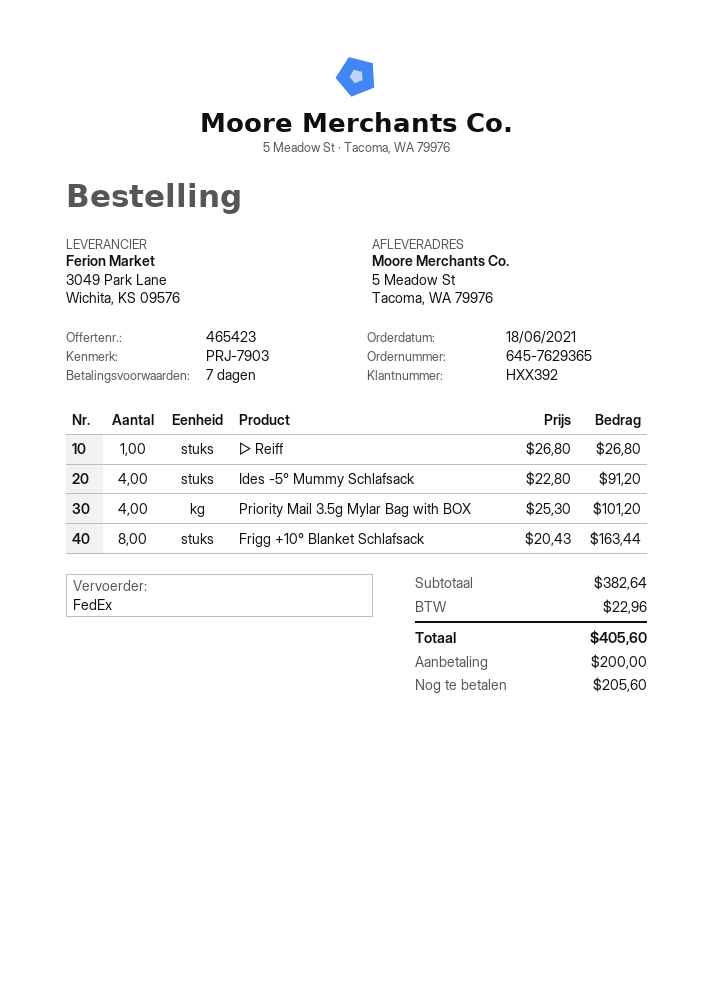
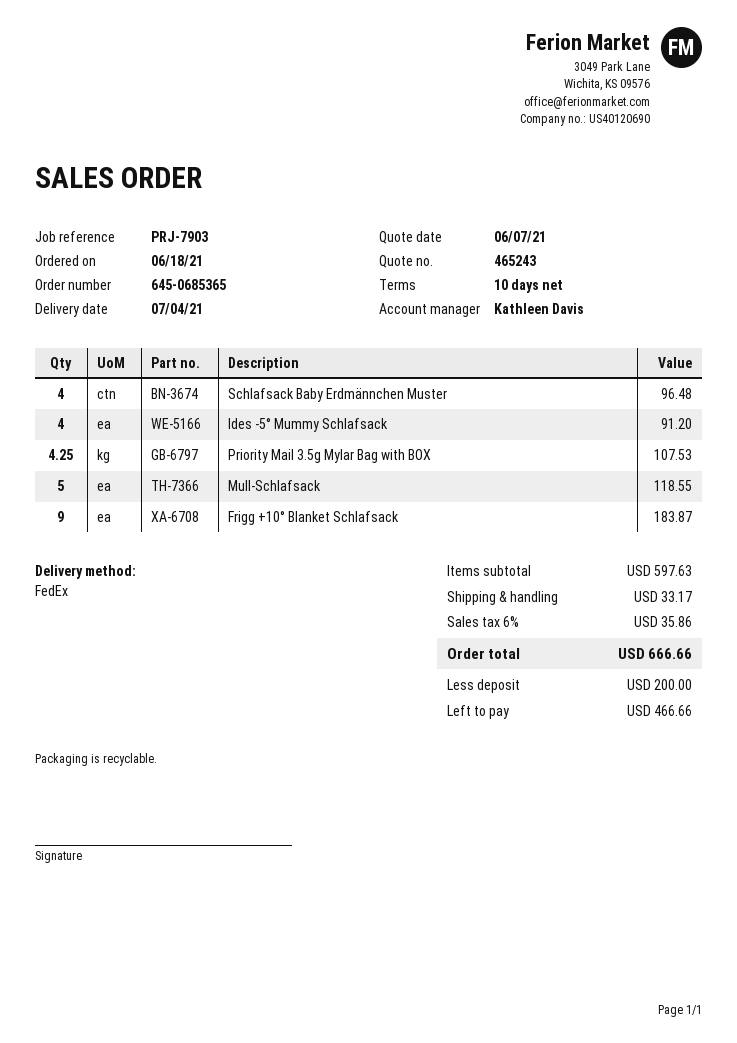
quote number: 465423 -> 465243
order number: 645-7629365 -> 645-0685365
payment terms: 7 days -> 10 days
▷ Reiff: 1 for 26.80 -> none
Priority Mail 3.5g Mylar Bag with BOX: 4 for 101.20 -> 4.25 for 107.53
Frigg +10° Blanket Schlafsack: 8 for 163.44 -> 9 for 183.87
Schlafsack Baby Erdmännchen Muster: none -> 4 for 96.48
Mull-Schlafsack: none -> 5 for 118.55
subtotal: 382.64 -> 597.63
shipping: none -> 33.17
tax: 22.96 -> 35.86
total: 405.60 -> 666.66
balance: 205.60 -> 466.66

